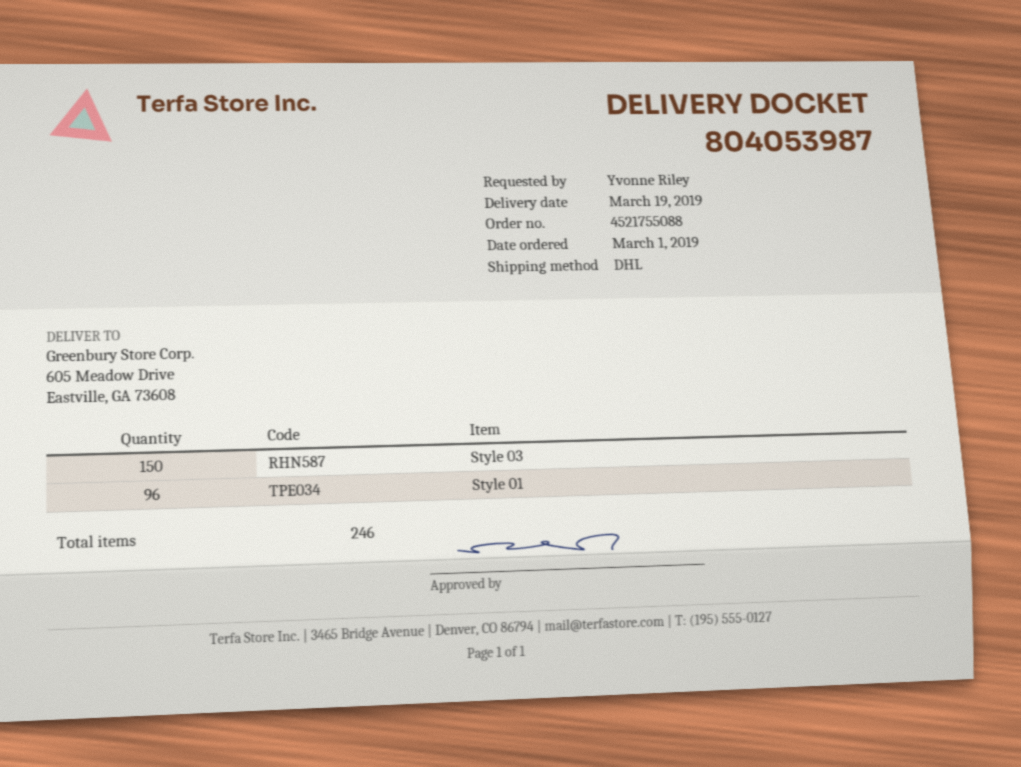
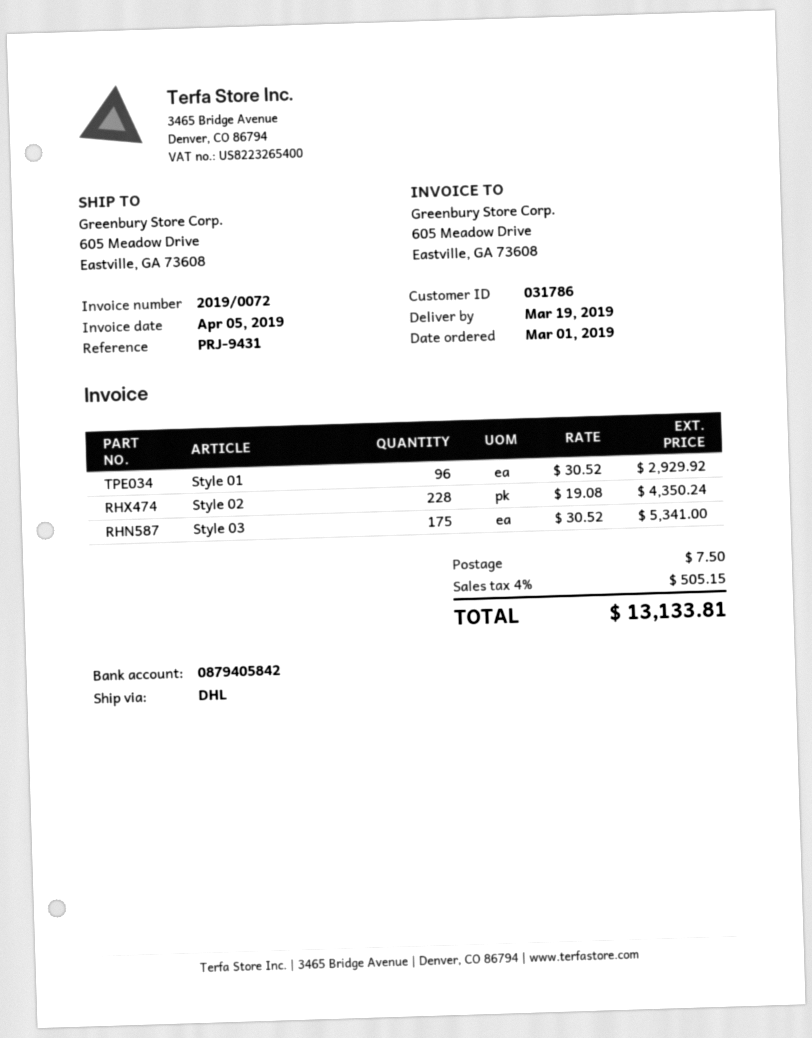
Style 03: 150 -> 175
Style 02: none -> 228

